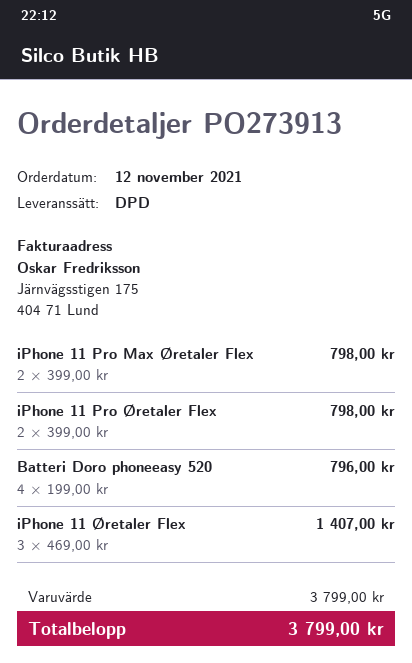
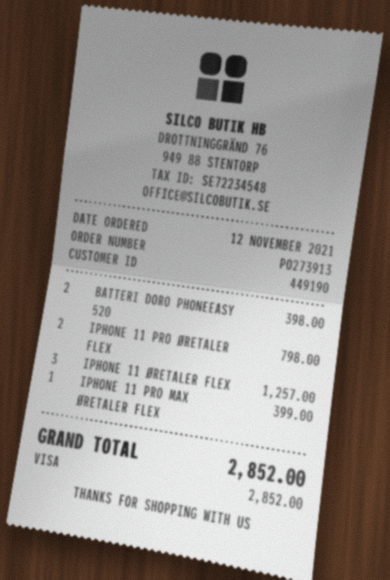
iPhone 11 Pro Max Øretaler Flex: 2 for 798.00 -> 1 for 399.00
Batteri Doro phoneeasy 520: 4 for 796.00 -> 2 for 398.00
iPhone 11 Øretaler Flex: 3 for 1407.00 -> 3 for 1257.00
total: 3799.00 -> 2852.00

